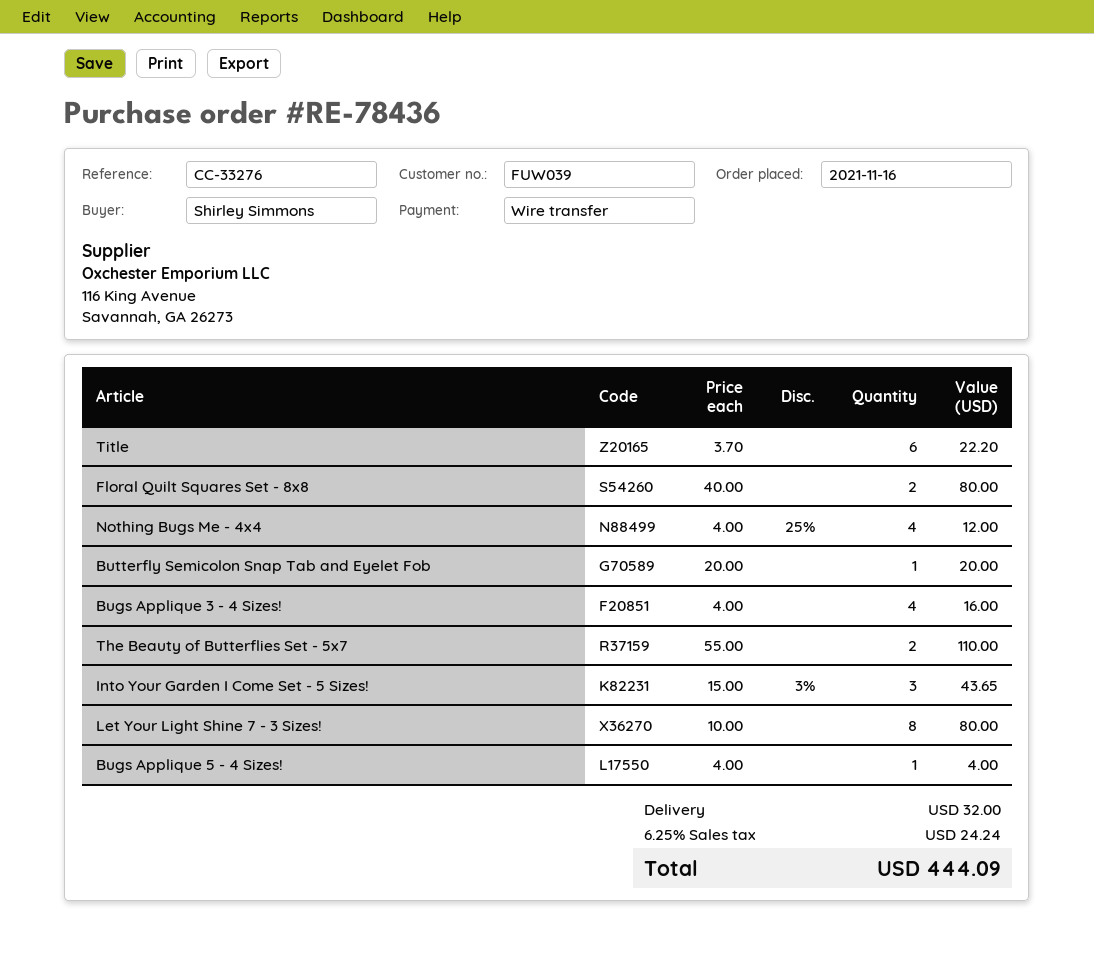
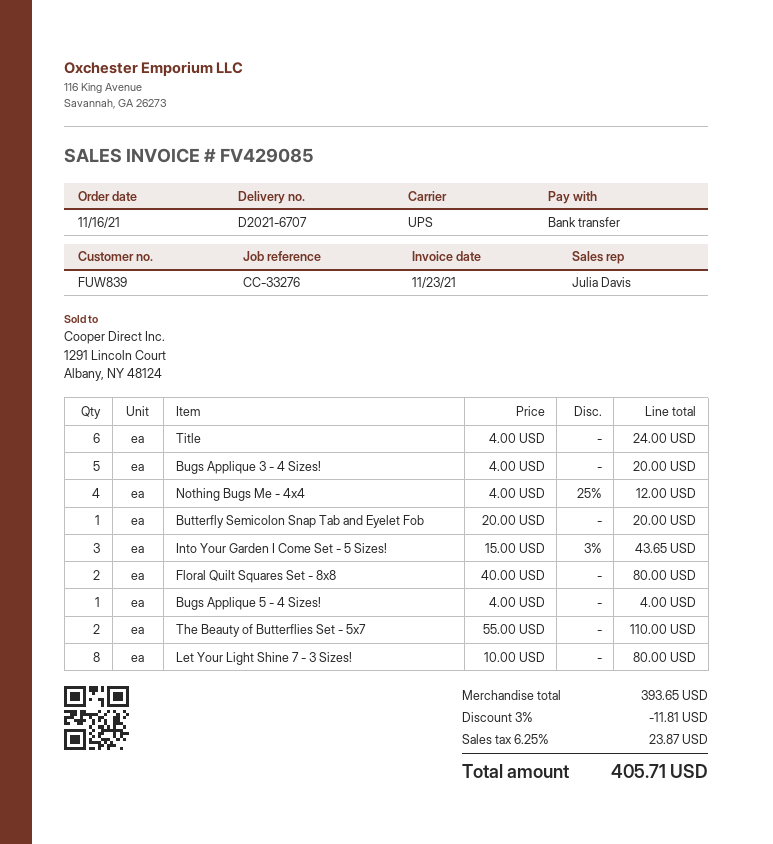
customer number: FUW039 -> FUW839
Title: 6 x 3.70 = 22.20 -> 6 x 4.00 = 24.00
Bugs Applique 3 - 4 Sizes!: 4 x 4.00 = 16.00 -> 5 x 4.00 = 20.00
discount: none -> 3% = 11.81
shipping: 32.00 -> none
tax: 6.25% = 24.24 -> 6.25% = 23.87
total: 444.09 -> 405.71

